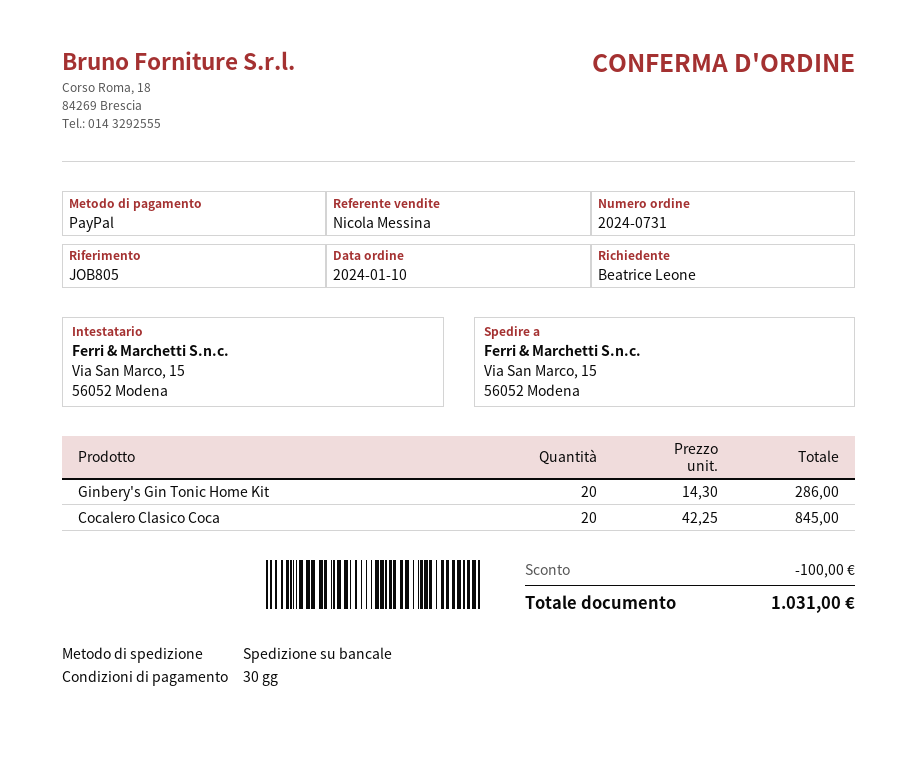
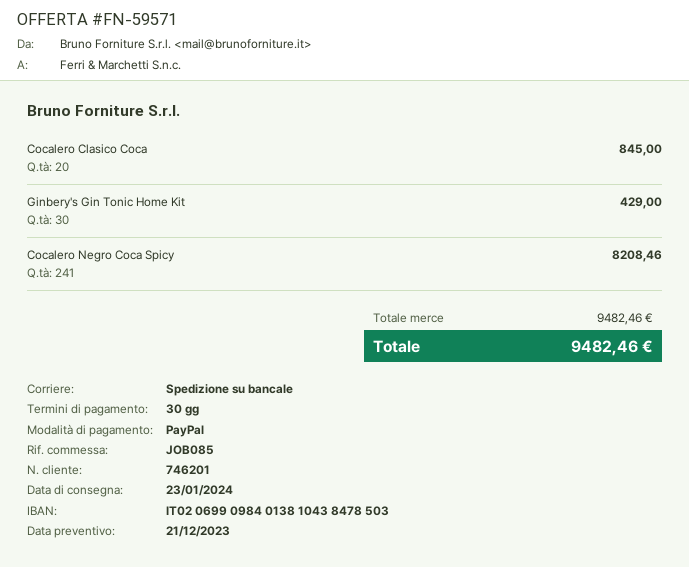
reference: JOB805 -> JOB085
Ginbery's Gin Tonic Home Kit: 20 for 286.00 -> 30 for 429.00
Cocalero Negro Coca Spicy: none -> 241 for 8208.46
discount: 100.00 -> none
total: 1031.00 -> 9482.46

